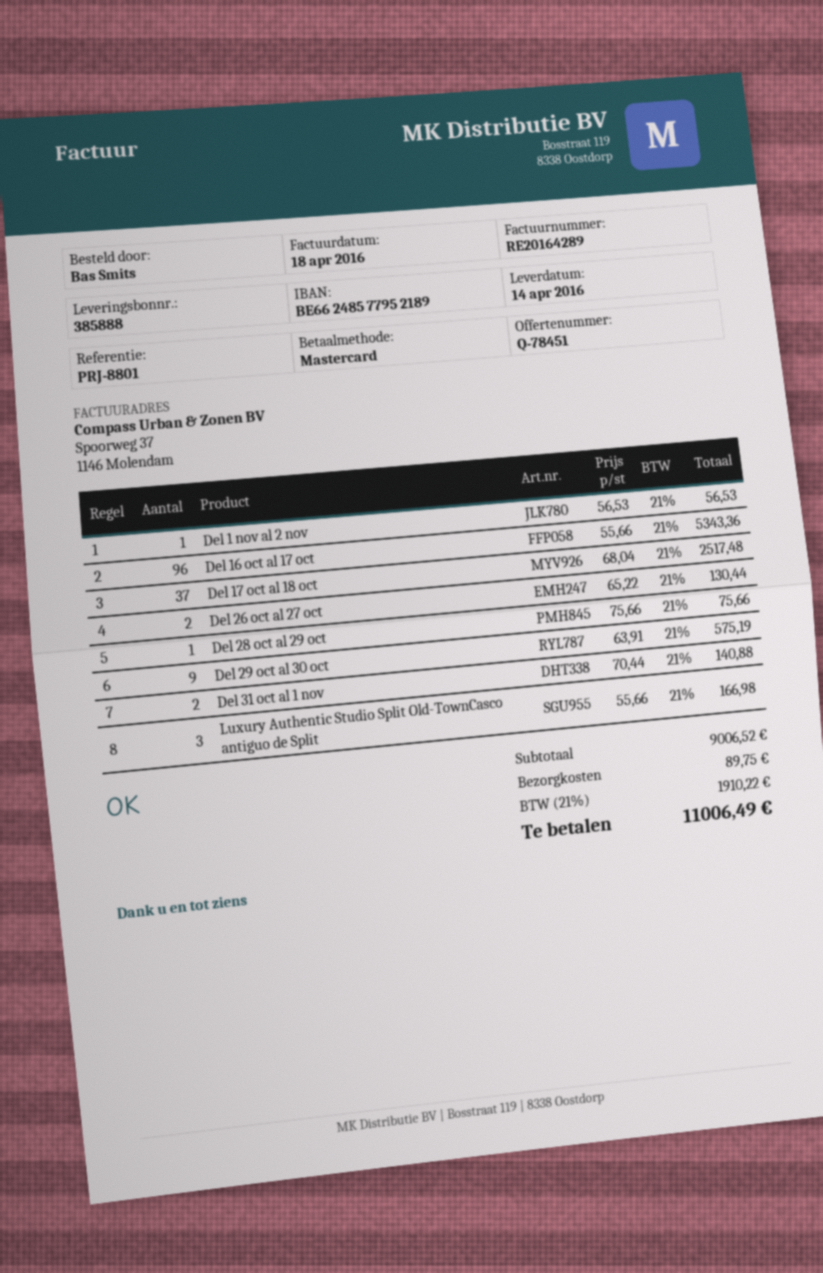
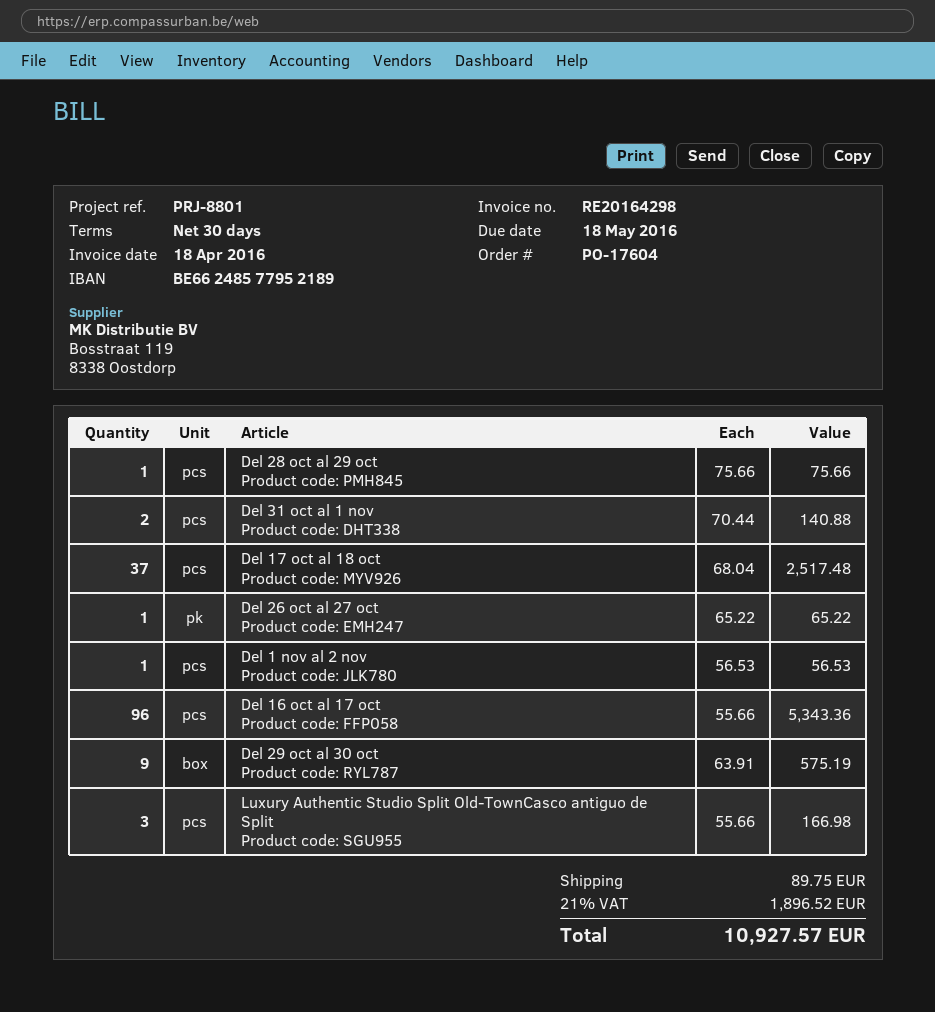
invoice number: RE20164289 -> RE20164298
Del 26 oct al 27 oct: 2 x 65.22 = 130.44 -> 1 x 65.22 = 65.22
tax: 21% = 1910.22 -> 21% = 1896.52
total: 11006.49 -> 10927.57

